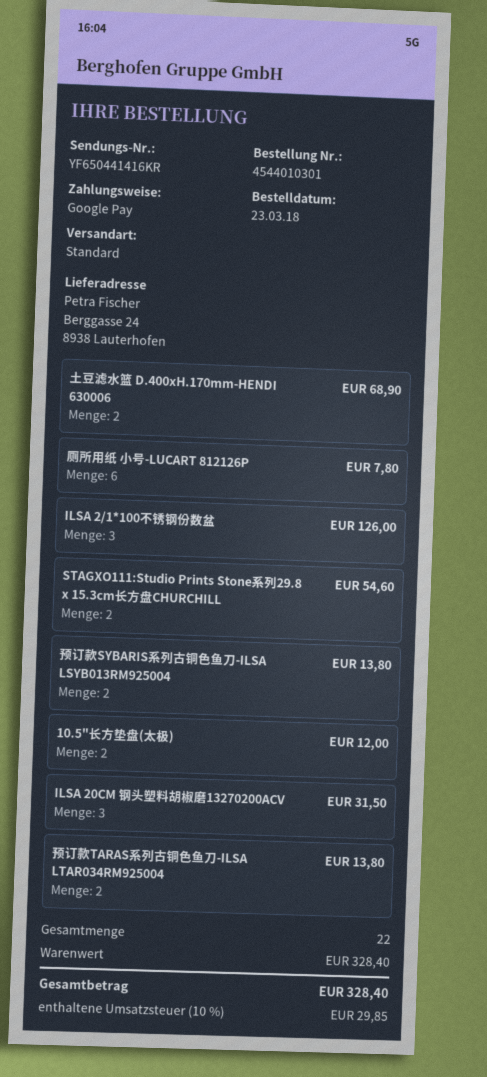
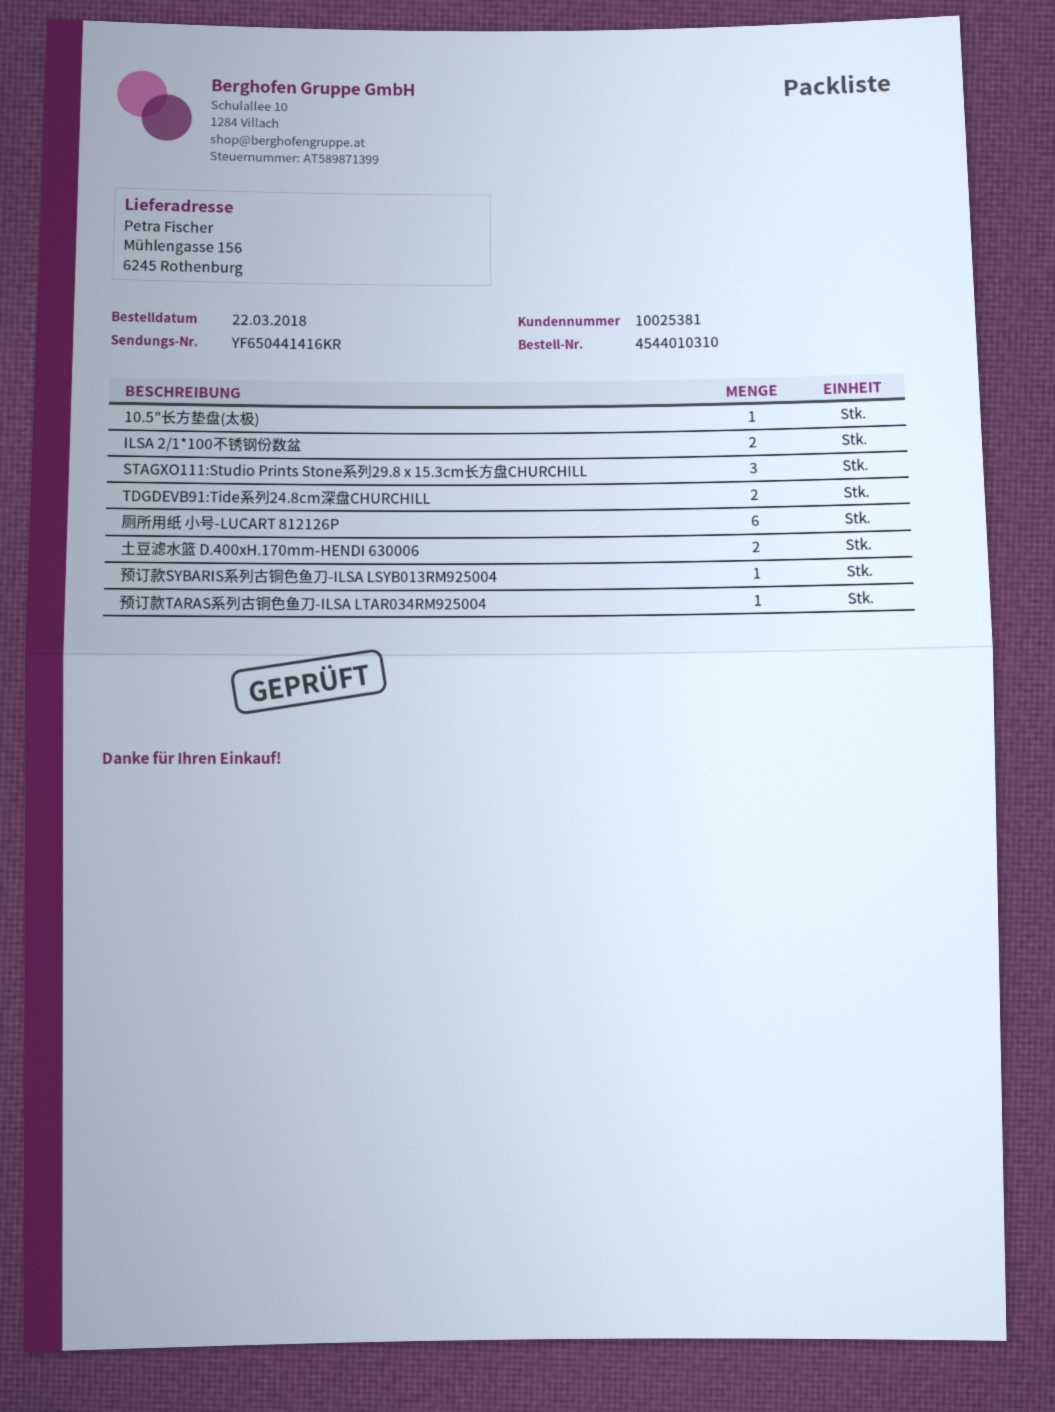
order number: 4544010301 -> 4544010310
order date: 2018-03-23 -> 2018-03-22
ship to: Berggasse 24, 8938 Lauterhofen -> Mühlengasse 156, 6245 Rothenburg
ILSA 2/1*100不锈钢份数盆: 3 -> 2
STAGXO111:Studio Prints Stone系列29.8 x 15.3cm长方盘CHURCHILL: 2 -> 3
预订款SYBARIS系列古铜色鱼刀-ILSA LSYB013RM925004: 2 -> 1
10.5"长方垫盘(太极): 2 -> 1
ILSA 20CM 钢头塑料胡椒磨13270200ACV: 3 -> none
预订款TARAS系列古铜色鱼刀-ILSA LTAR034RM925004: 2 -> 1
TDGDEVB91:Tide系列24.8cm深盘CHURCHILL: none -> 2

